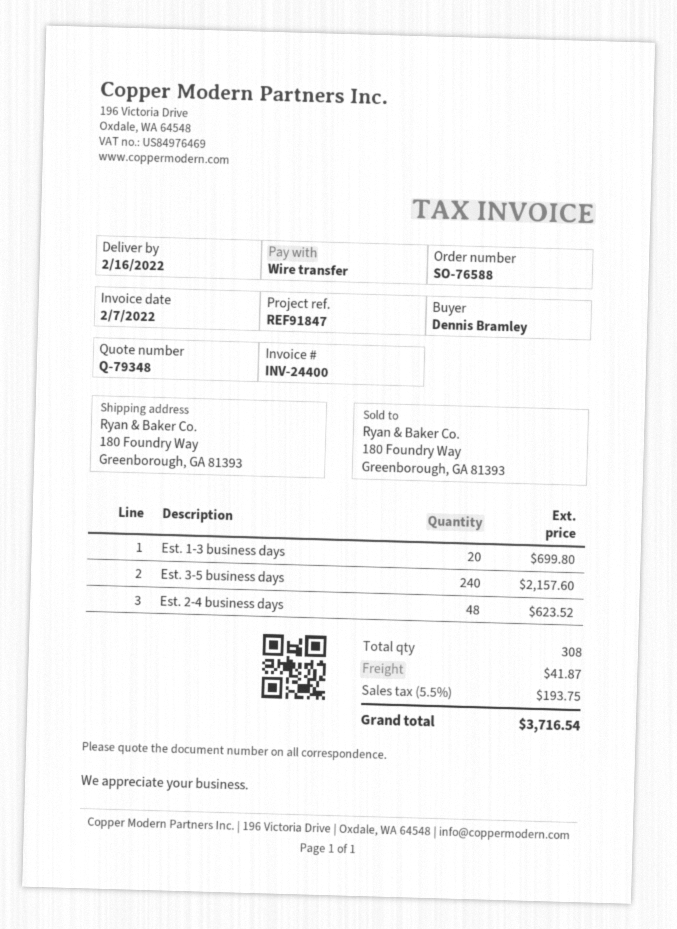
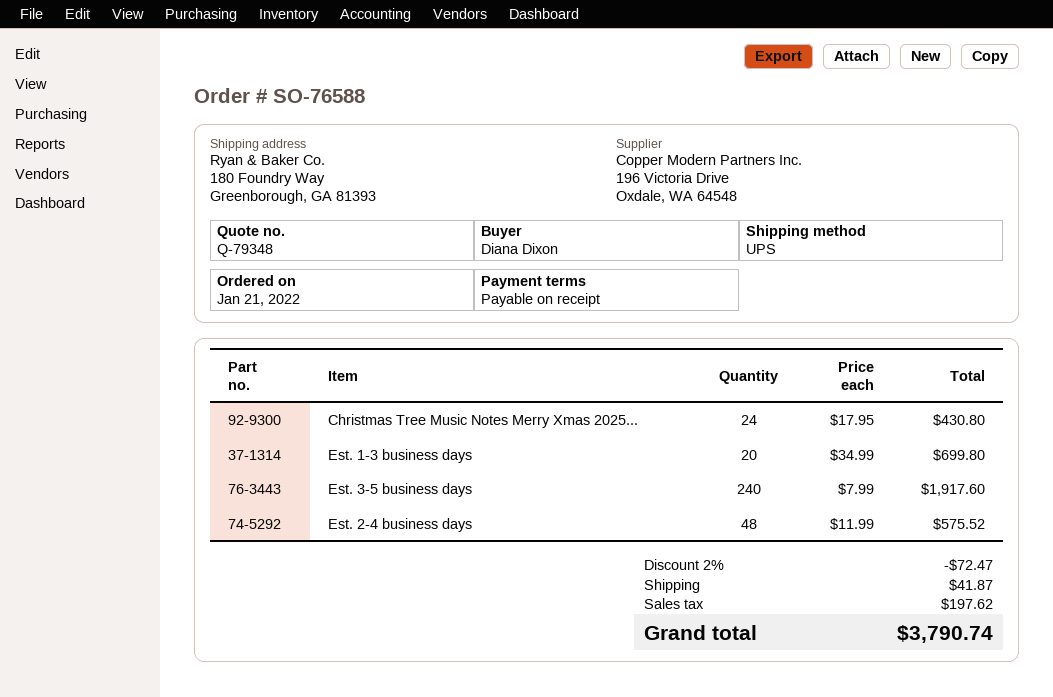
ordered by: Dennis Bramley -> Diana Dixon
Est. 3-5 business days: 240 for 2157.60 -> 240 for 1917.60
Est. 2-4 business days: 48 for 623.52 -> 48 for 575.52
Christmas Tree Music Notes Merry Xmas 2025...: none -> 24 for 430.80
discount: none -> 2% = 72.47
tax: 193.75 -> 197.62
total: 3716.54 -> 3790.74

